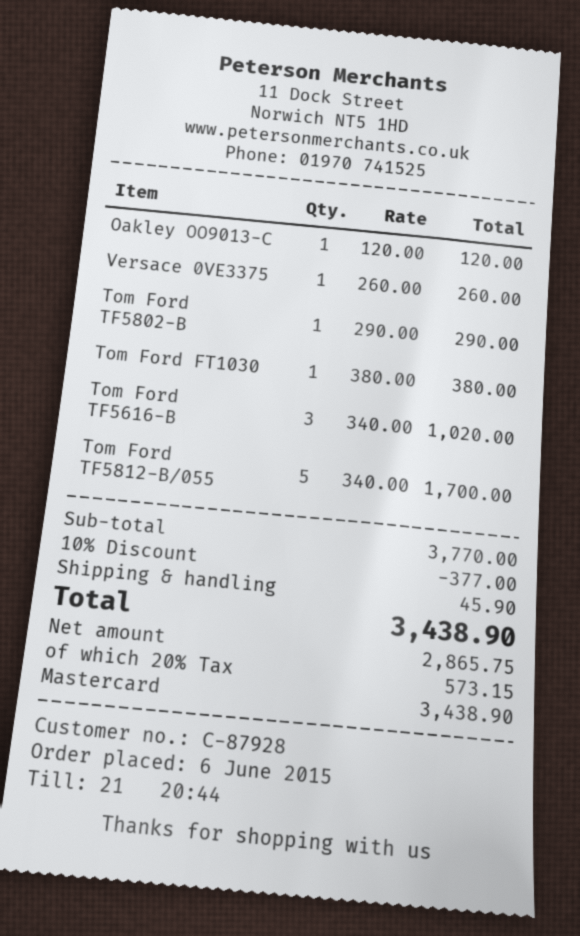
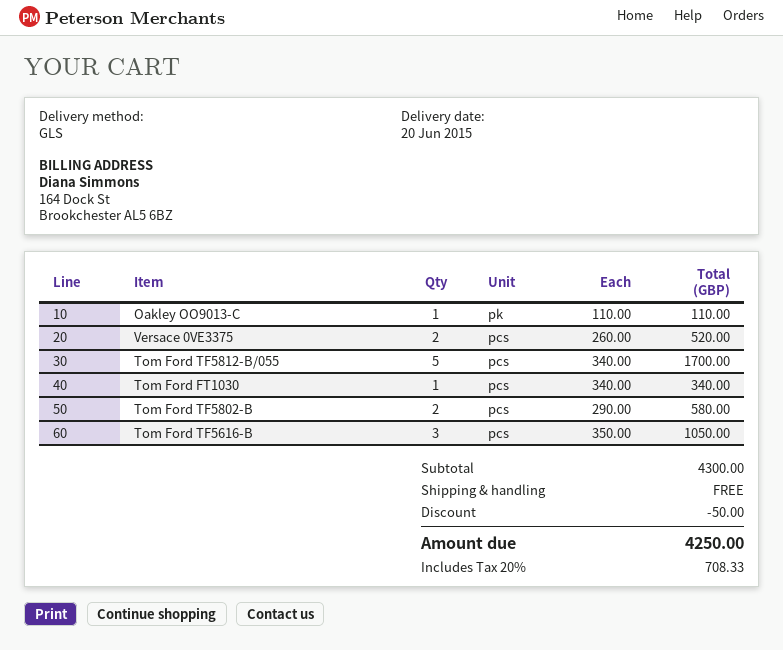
Oakley OO9013-C: 1 x 120.00 = 120.00 -> 1 x 110.00 = 110.00
Versace 0VE3375: 1 x 260.00 = 260.00 -> 2 x 260.00 = 520.00
Tom Ford TF5802-B: 1 x 290.00 = 290.00 -> 2 x 290.00 = 580.00
Tom Ford FT1030: 1 x 380.00 = 380.00 -> 1 x 340.00 = 340.00
Tom Ford TF5616-B: 3 x 340.00 = 1020.00 -> 3 x 350.00 = 1050.00
subtotal: 3770.00 -> 4300.00
discount: 377.00 -> 50.00
shipping: 45.90 -> 0.00
tax: 20% = 573.15 -> 20% = 708.33
total: 3438.90 -> 4250.00

